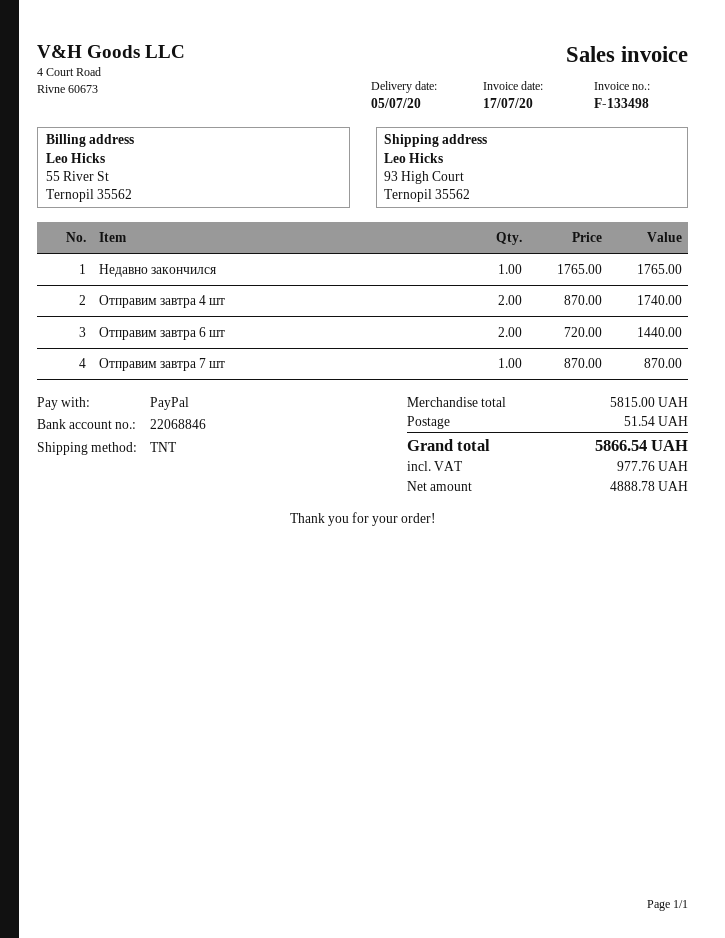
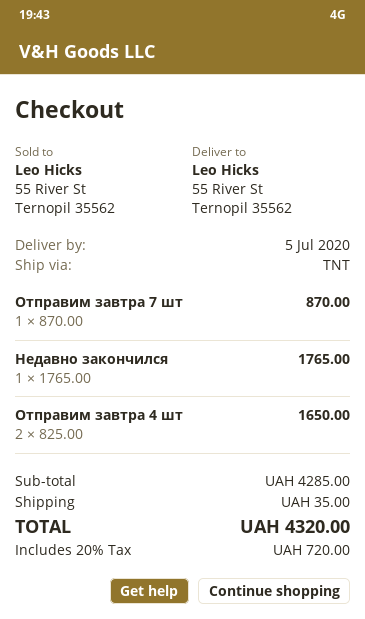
ship to: 93 High Court, Ternopil 35562 -> 55 River St, Ternopil 35562
Отправим завтра 4 шт: 2 x 870.00 = 1740.00 -> 2 x 825.00 = 1650.00
Отправим завтра 6 шт: 2 x 720.00 = 1440.00 -> none
subtotal: 5815.00 -> 4285.00
shipping: 51.54 -> 35.00
tax: 977.76 -> 720.00
total: 5866.54 -> 4320.00

